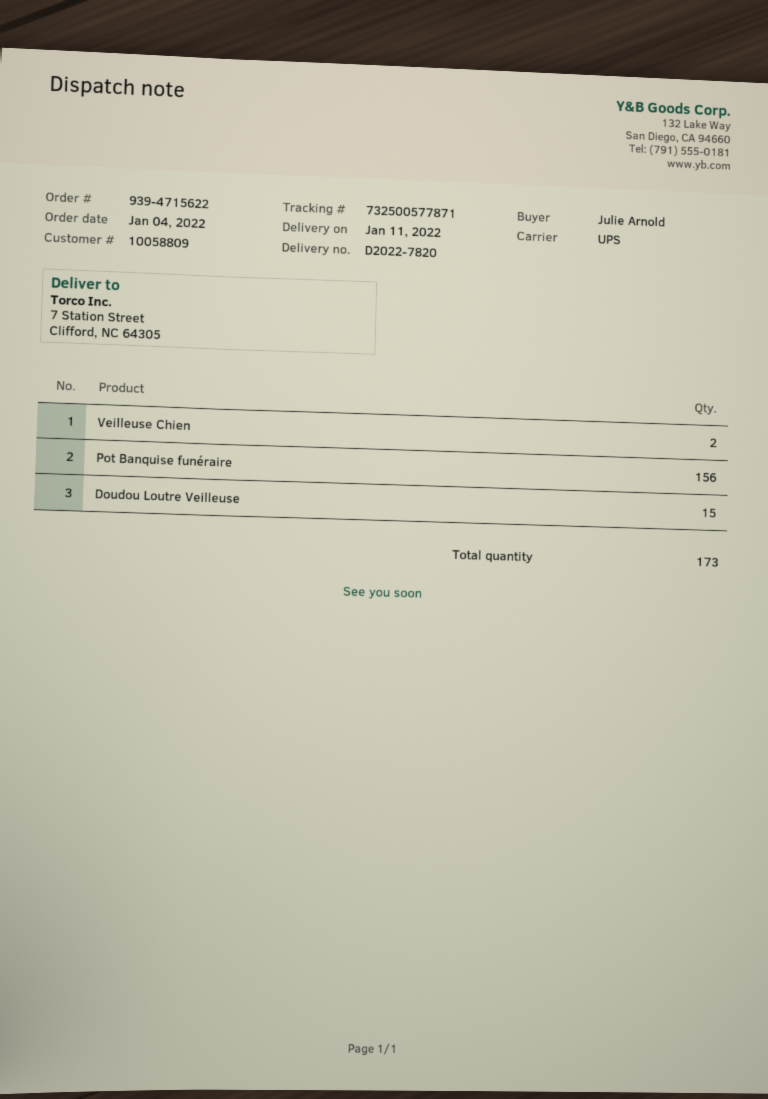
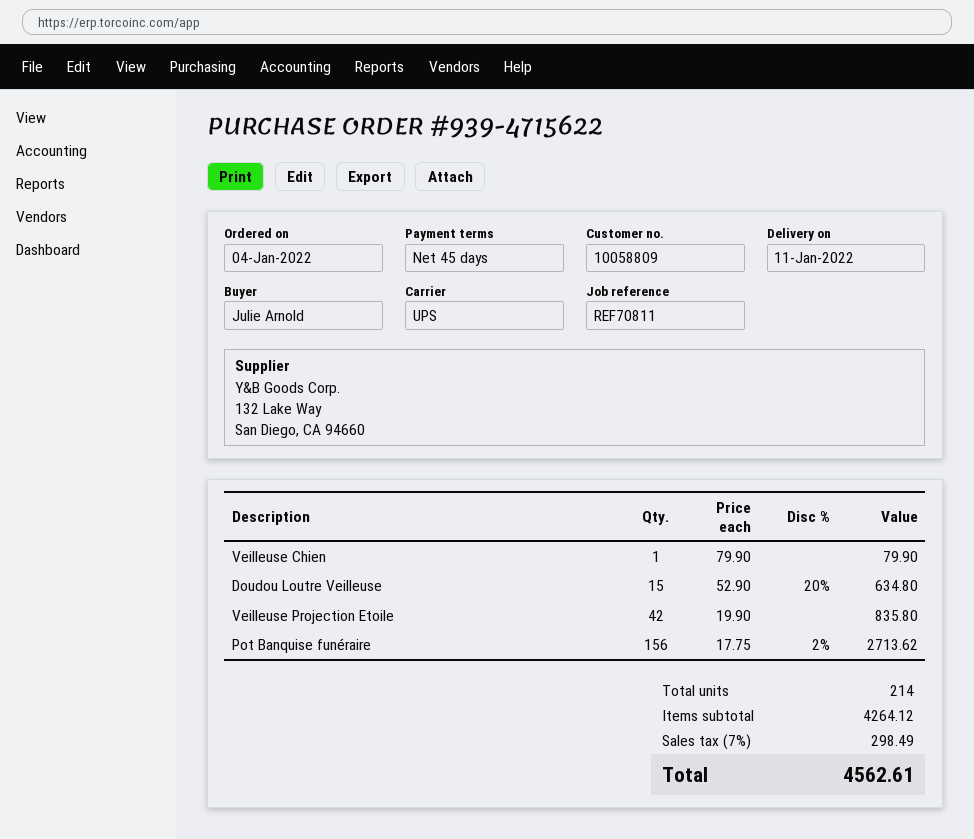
Veilleuse Chien: 2 -> 1
Veilleuse Projection Etoile: none -> 42
total quantity: 173 -> 214

